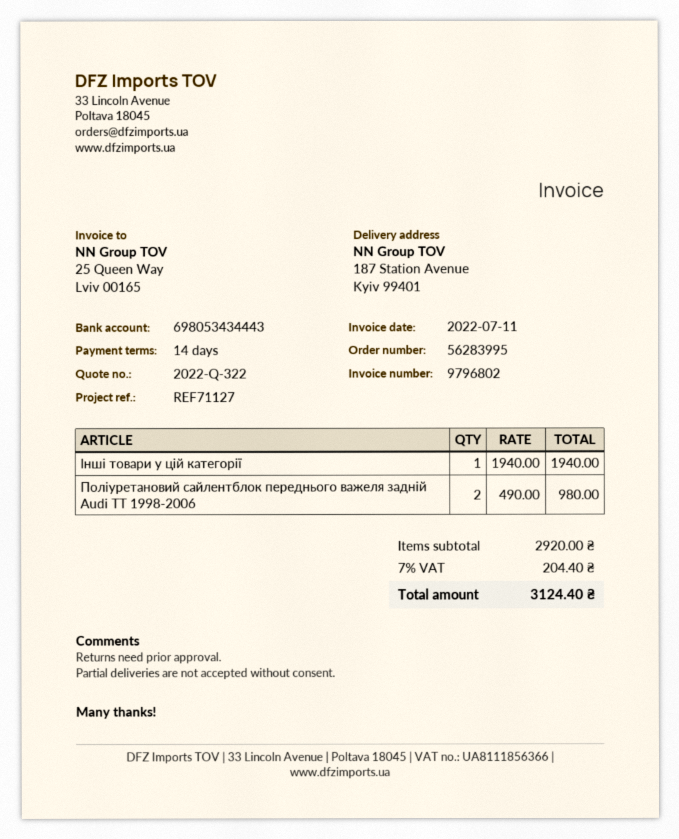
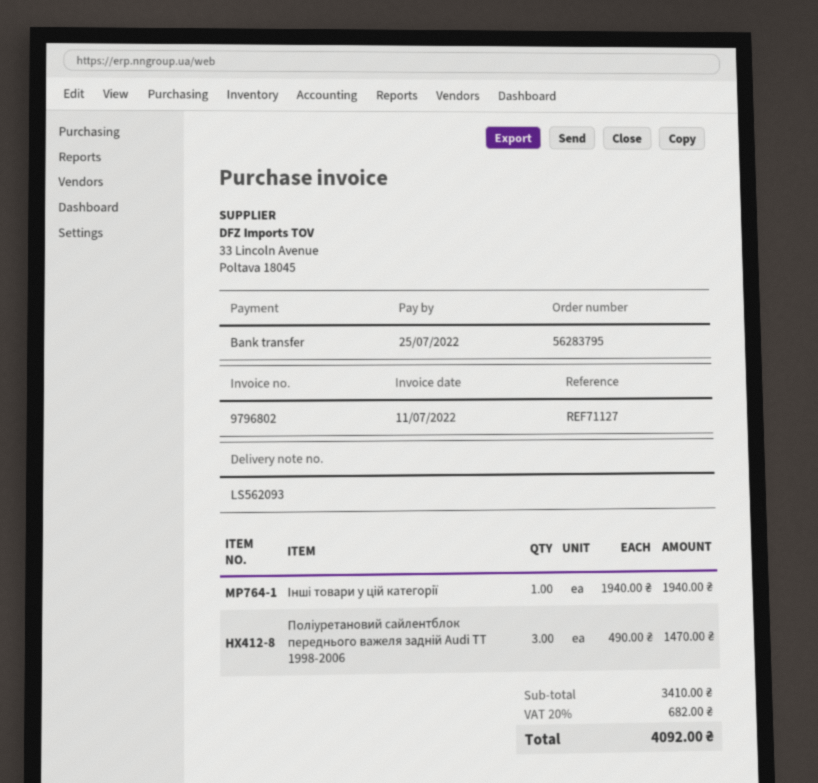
order number: 56283995 -> 56283795
Поліуретановий сайлентблок переднього важеля задній Audi TT 1998-2006: 2 x 490.00 = 980.00 -> 3 x 490.00 = 1470.00
subtotal: 2920.00 -> 3410.00
tax: 7% = 204.40 -> 20% = 682.00
total: 3124.40 -> 4092.00

